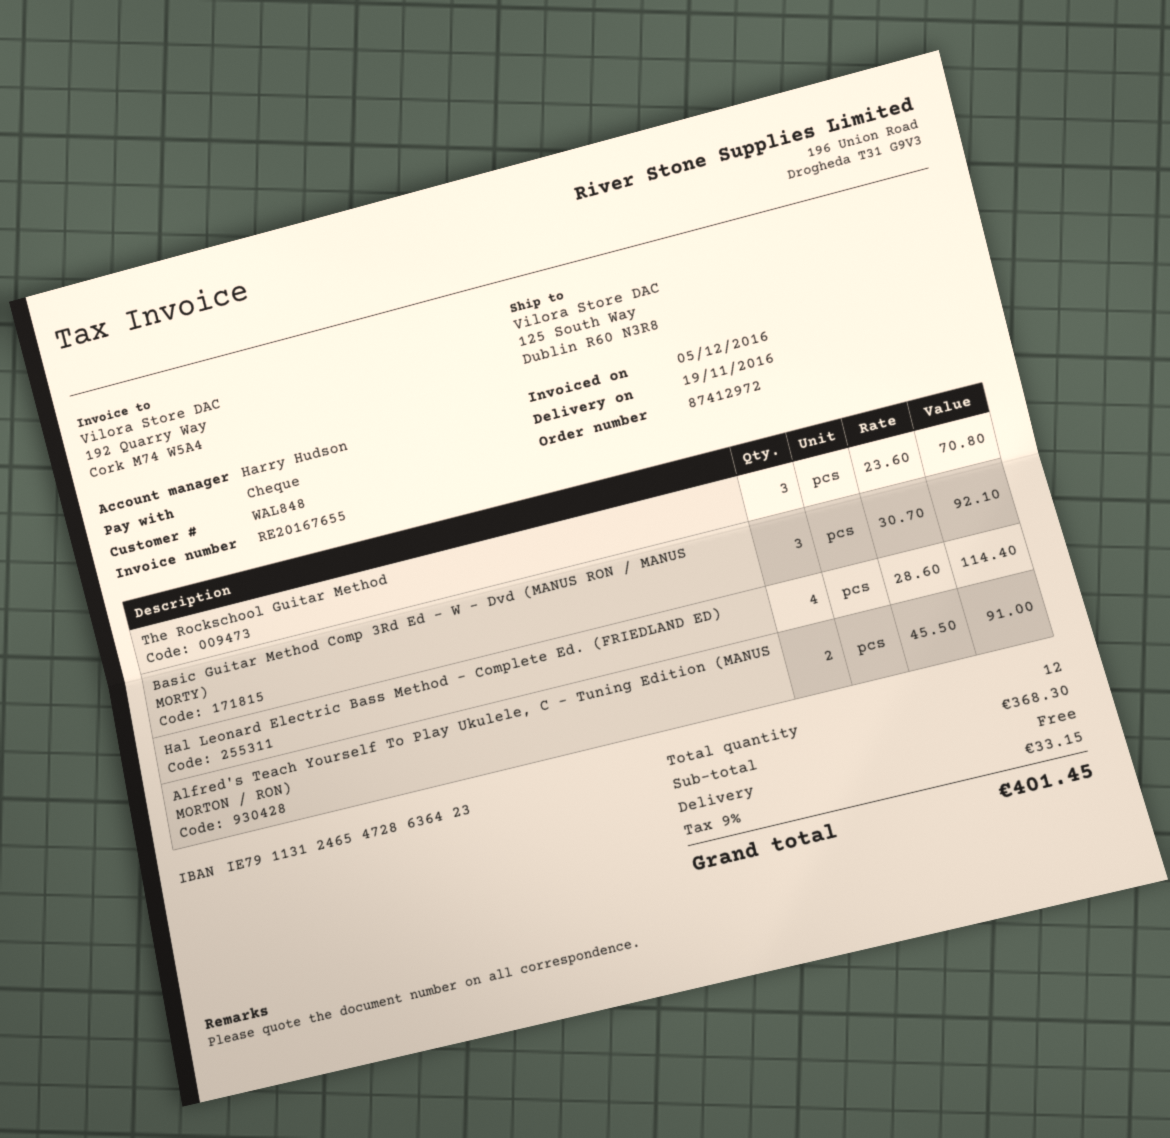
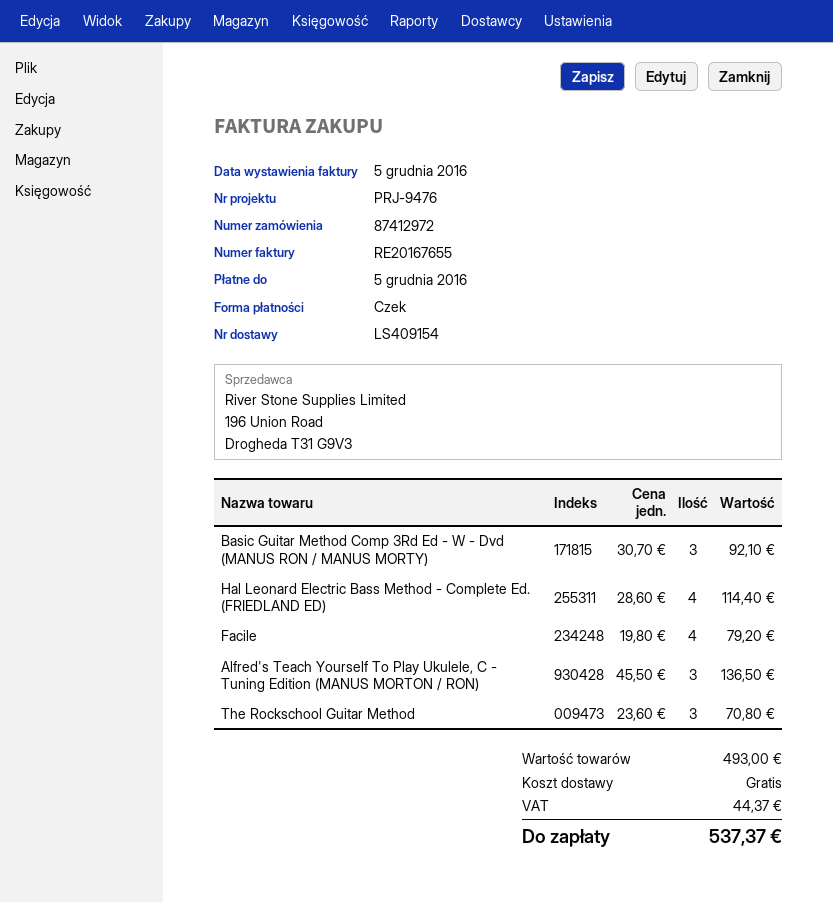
Alfred's Teach Yourself To Play Ukulele, C - Tuning Edition (MANUS MORTON / RON): 2 x 45.50 = 91.00 -> 3 x 45.50 = 136.50
Facile: none -> 4 x 19.80 = 79.20
subtotal: 368.30 -> 493.00
tax: 33.15 -> 44.37
total: 401.45 -> 537.37

